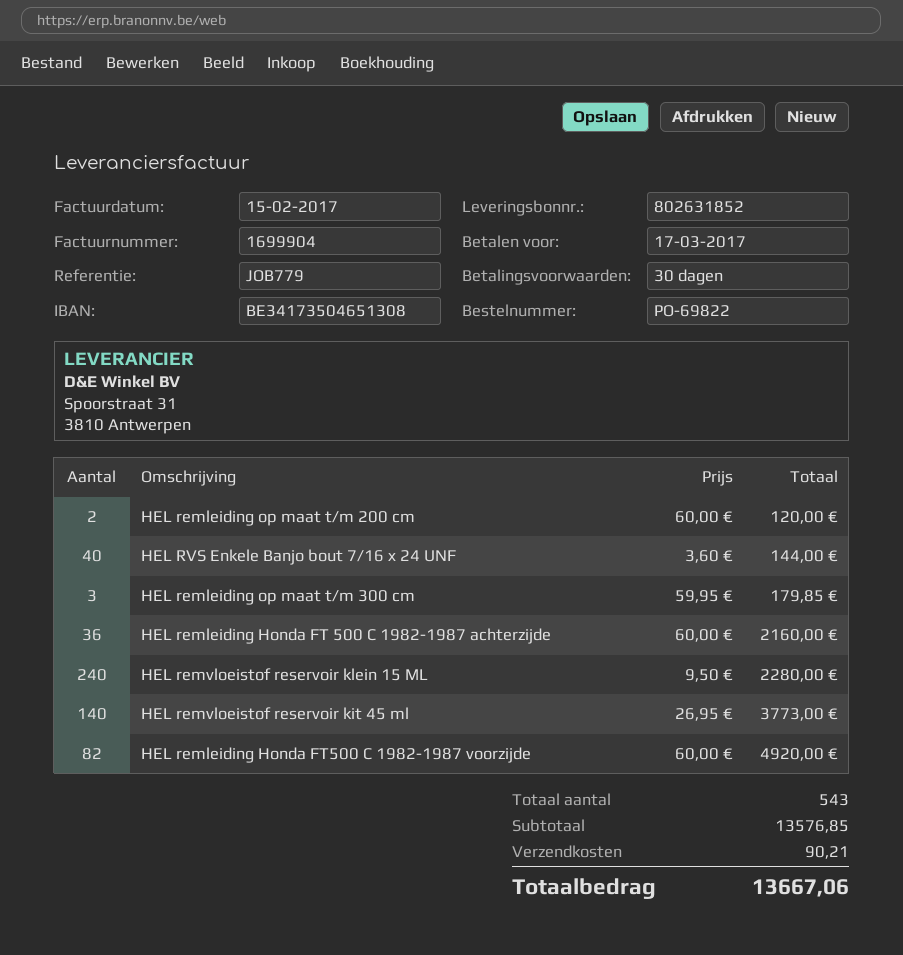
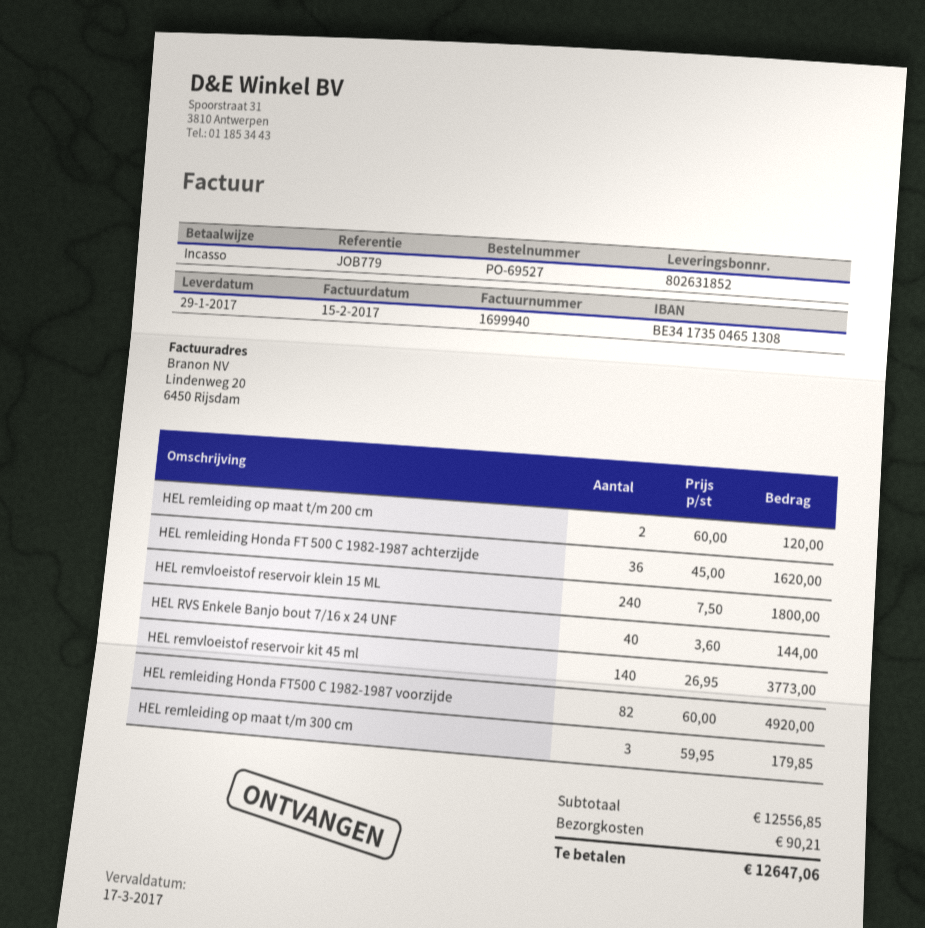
order number: PO-69822 -> PO-69527
invoice number: 1699904 -> 1699940
HEL remleiding Honda FT 500 C 1982-1987 achterzijde: 36 x 60.00 = 2160.00 -> 36 x 45.00 = 1620.00
HEL remvloeistof reservoir klein 15 ML: 240 x 9.50 = 2280.00 -> 240 x 7.50 = 1800.00
subtotal: 13576.85 -> 12556.85
total: 13667.06 -> 12647.06

